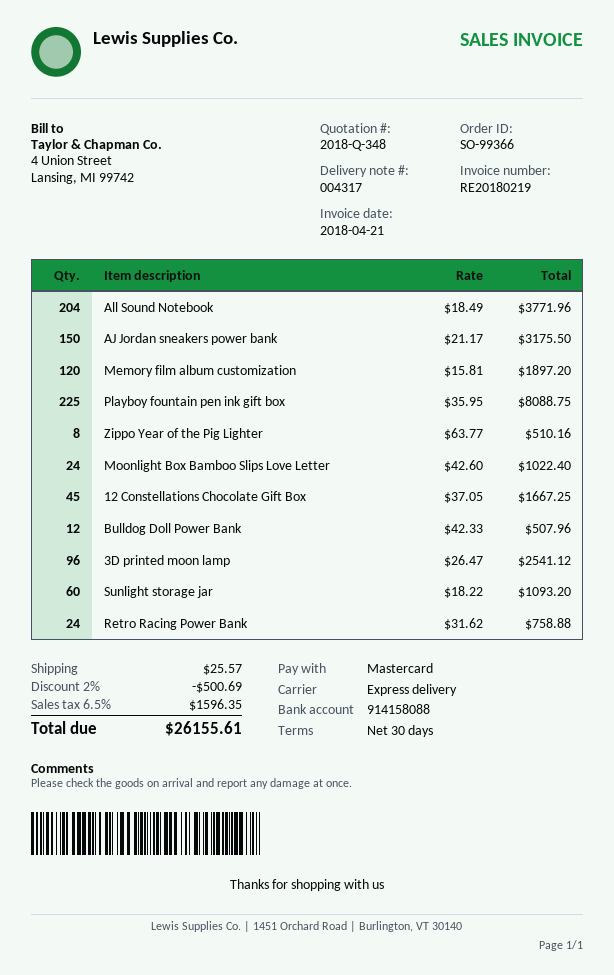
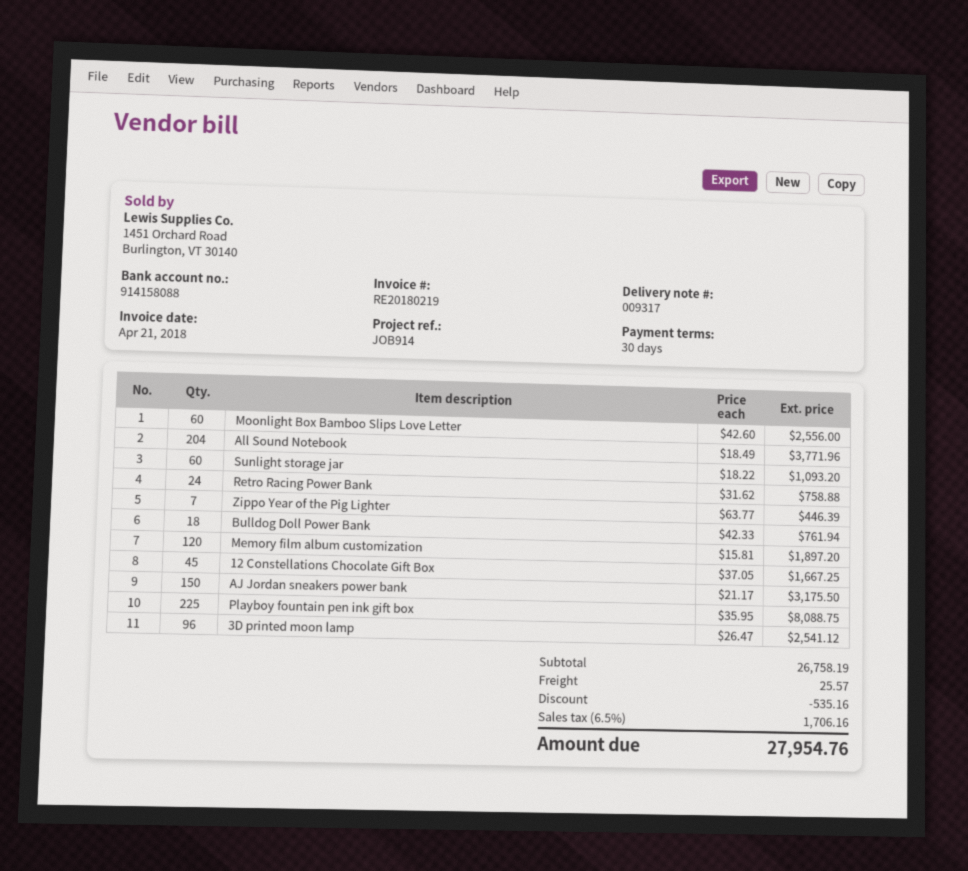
delivery note number: 004317 -> 009317
Zippo Year of the Pig Lighter: 8 x 63.77 = 510.16 -> 7 x 63.77 = 446.39
Moonlight Box Bamboo Slips Love Letter: 24 x 42.60 = 1022.40 -> 60 x 42.60 = 2556.00
Bulldog Doll Power Bank: 12 x 42.33 = 507.96 -> 18 x 42.33 = 761.94
discount: 500.69 -> 535.16
tax: 6.5% = 1596.35 -> 6.5% = 1706.16
total: 26155.61 -> 27954.76

